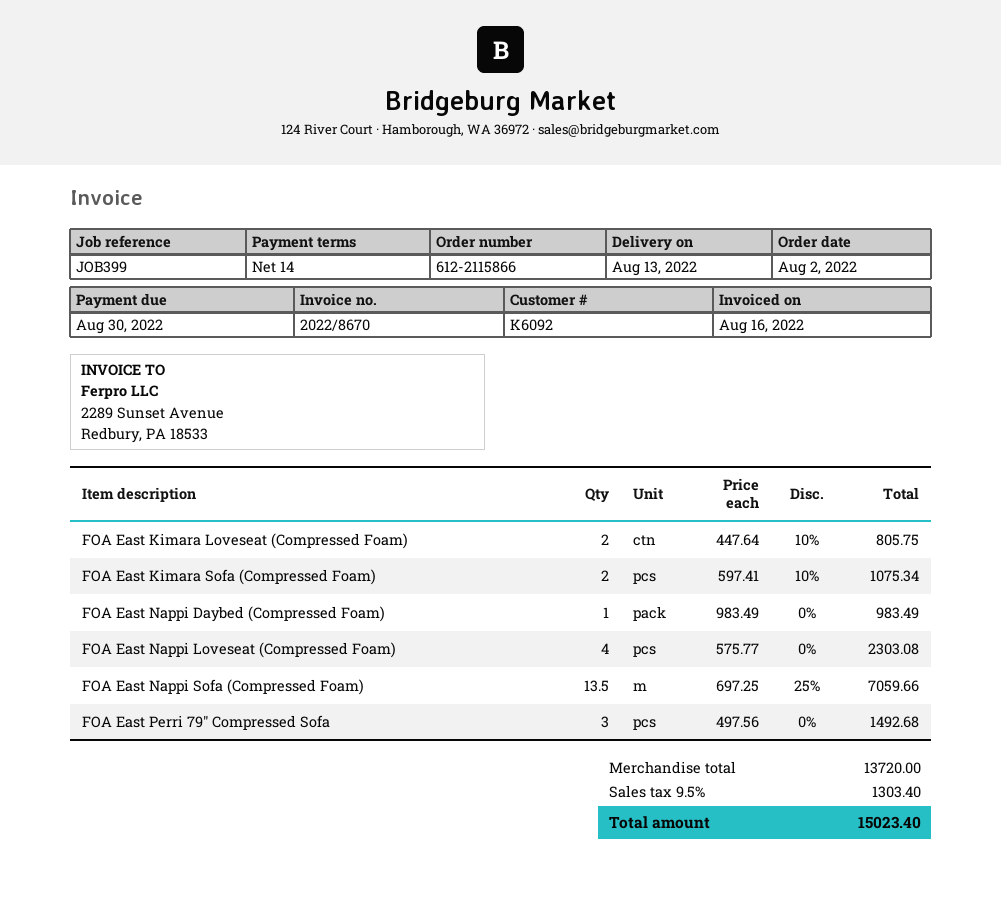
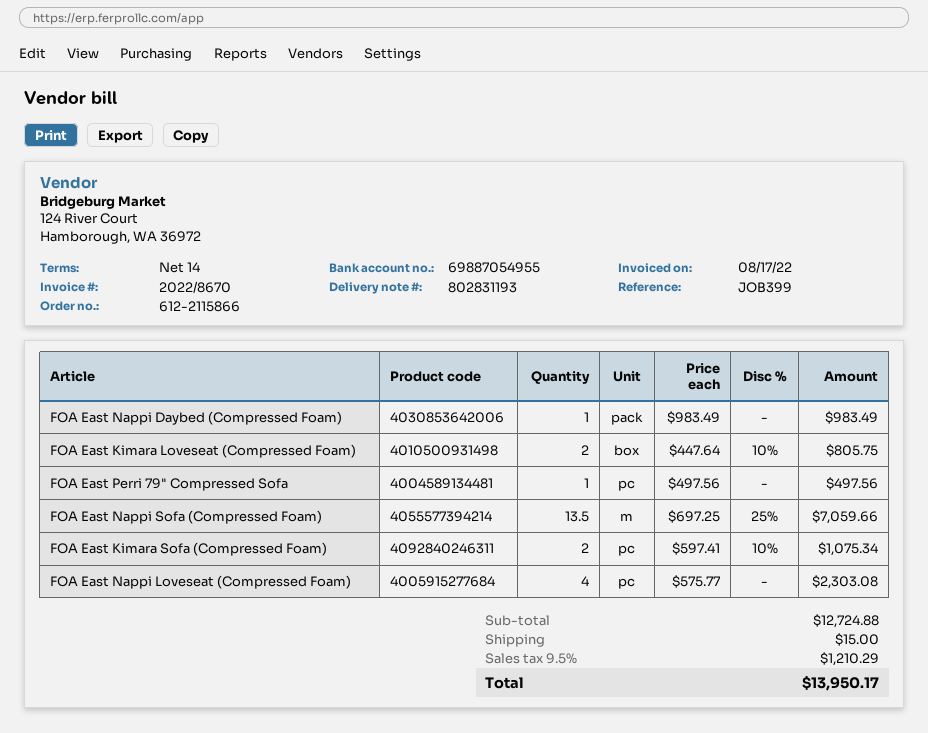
invoice date: 2022-08-16 -> 2022-08-17
FOA East Perri 79" Compressed Sofa: 3 x 497.56 = 1492.68 -> 1 x 497.56 = 497.56
subtotal: 13720.00 -> 12724.88
shipping: none -> 15.00
tax: 9.5% = 1303.40 -> 9.5% = 1210.29
total: 15023.40 -> 13950.17

